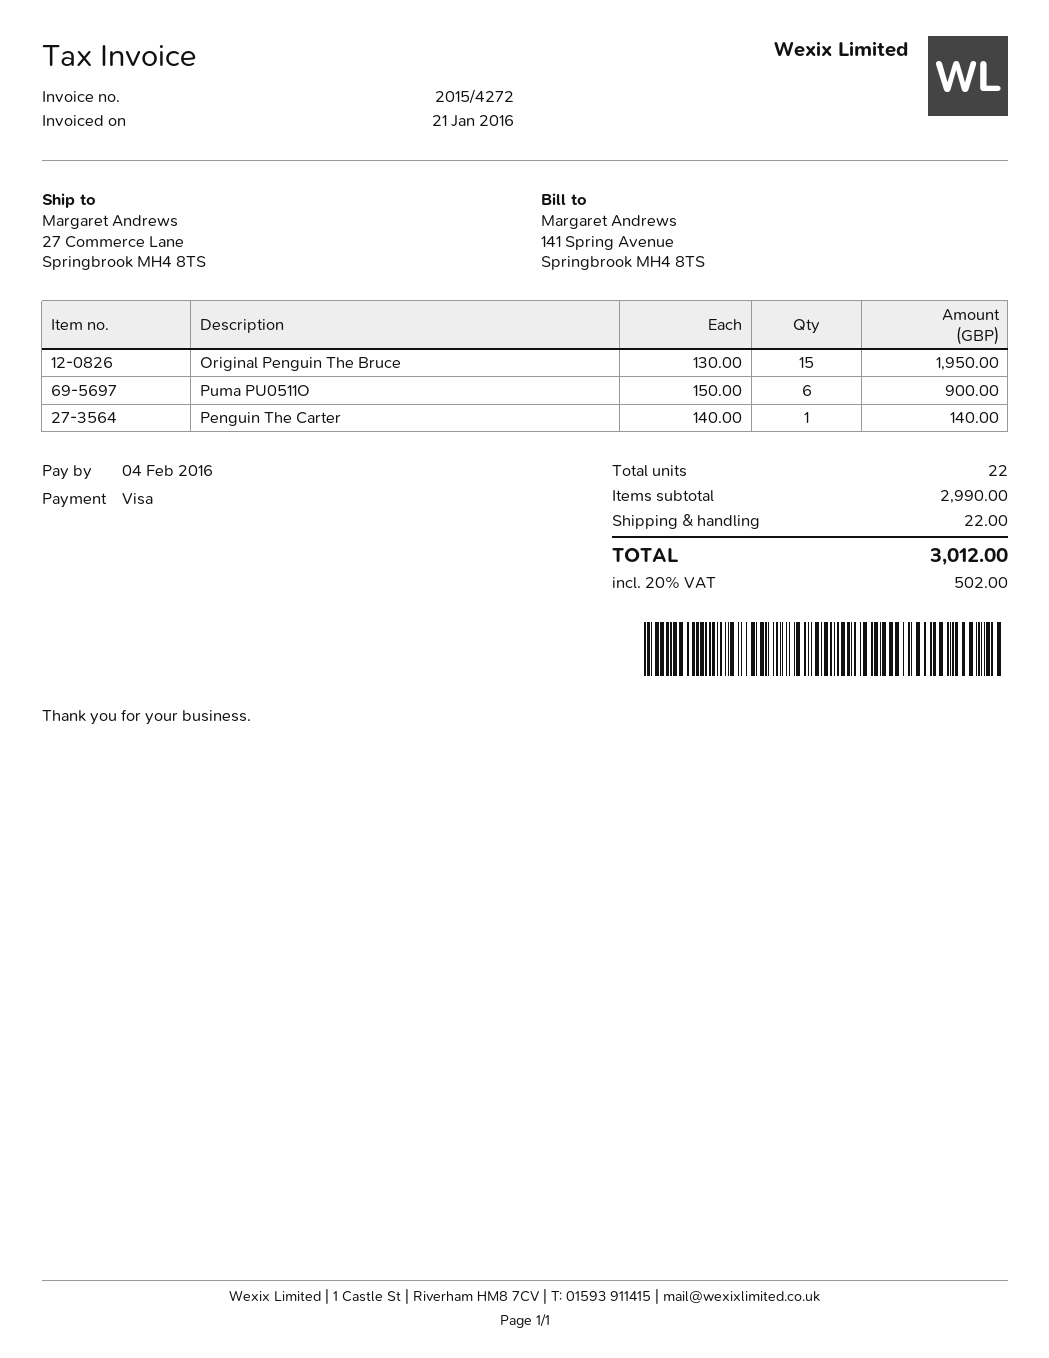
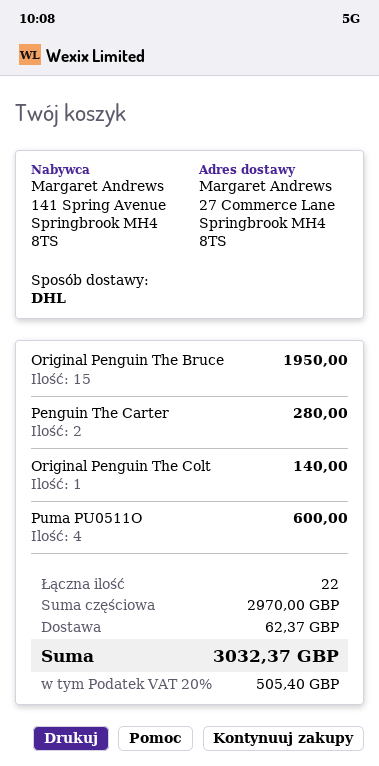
Puma PU0511O: 6 for 900.00 -> 4 for 600.00
Penguin The Carter: 1 for 140.00 -> 2 for 280.00
Original Penguin The Colt: none -> 1 for 140.00
subtotal: 2990.00 -> 2970.00
shipping: 22.00 -> 62.37
tax: 20% = 502.00 -> 20% = 505.40
total: 3012.00 -> 3032.37

